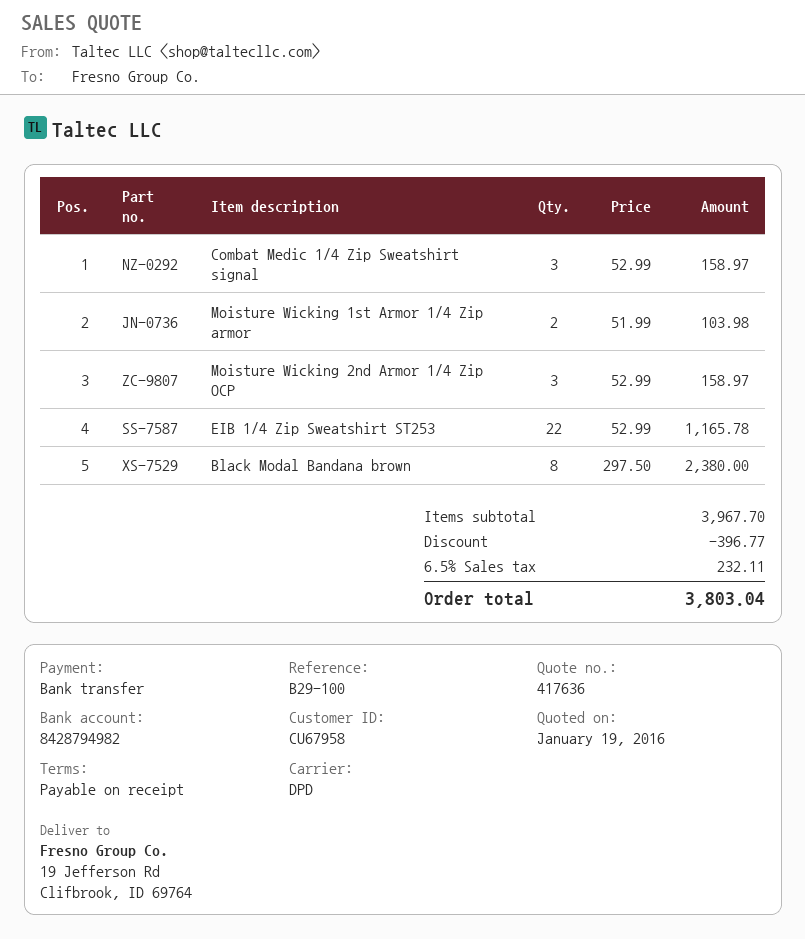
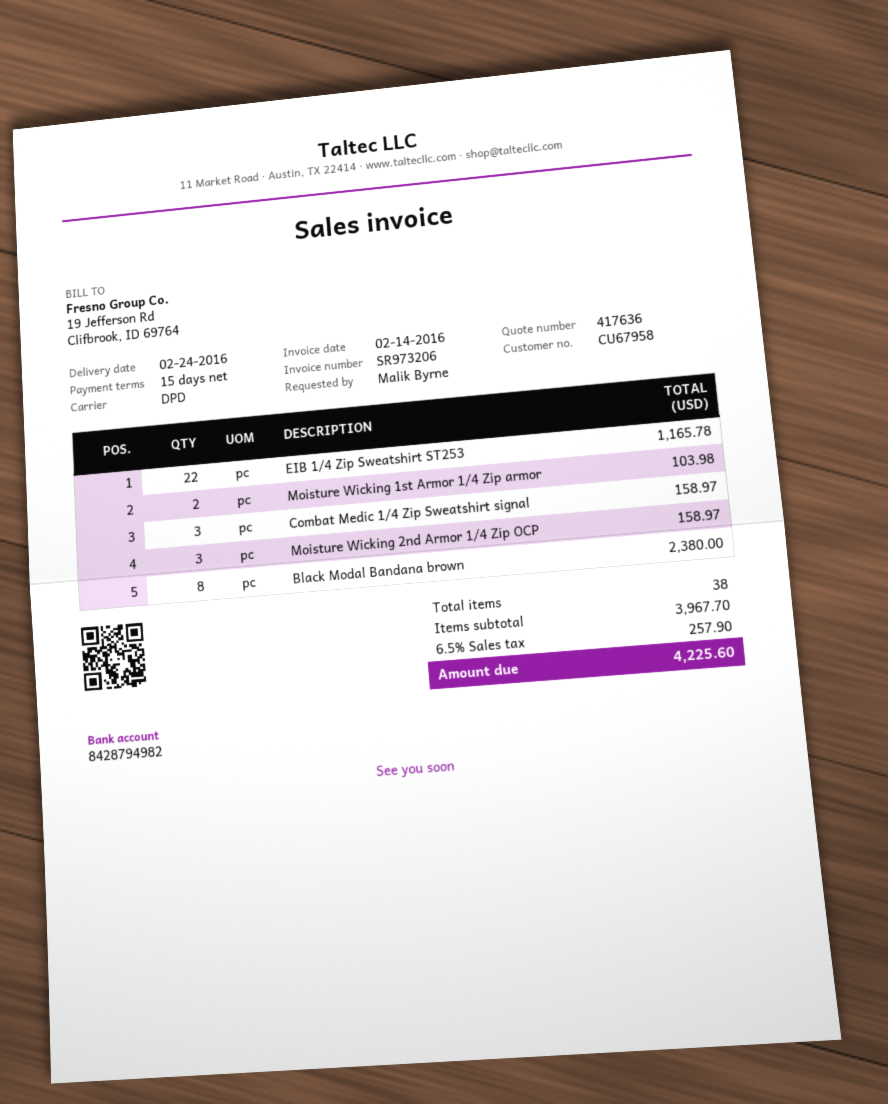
payment terms: on receipt -> 15 days
discount: 396.77 -> none
tax: 6.5% = 232.11 -> 6.5% = 257.90
total: 3803.04 -> 4225.60

